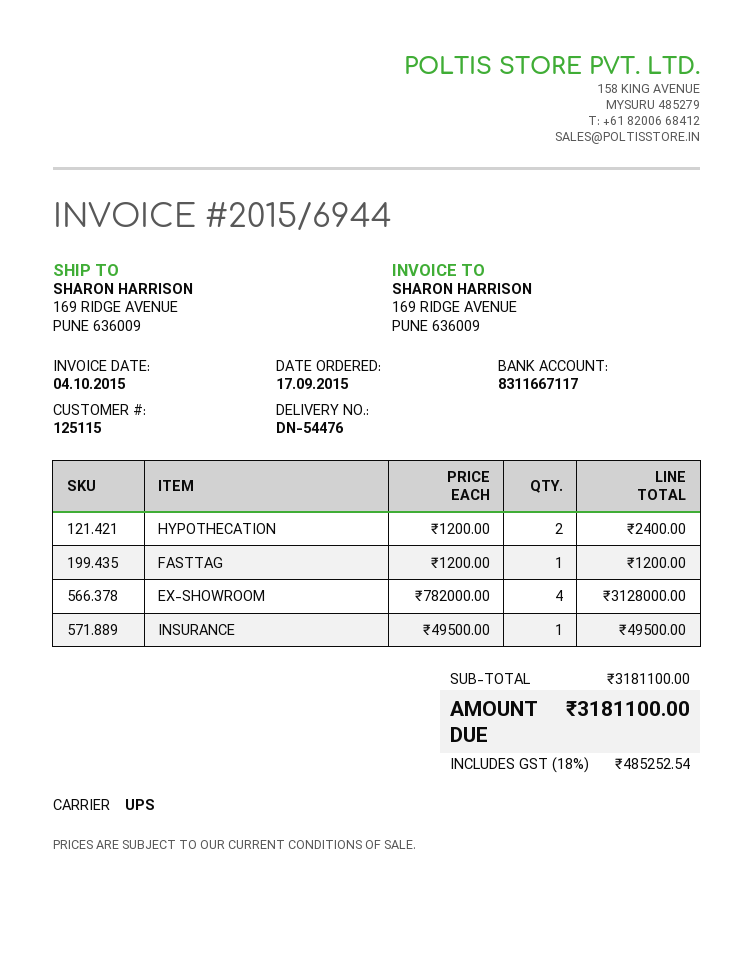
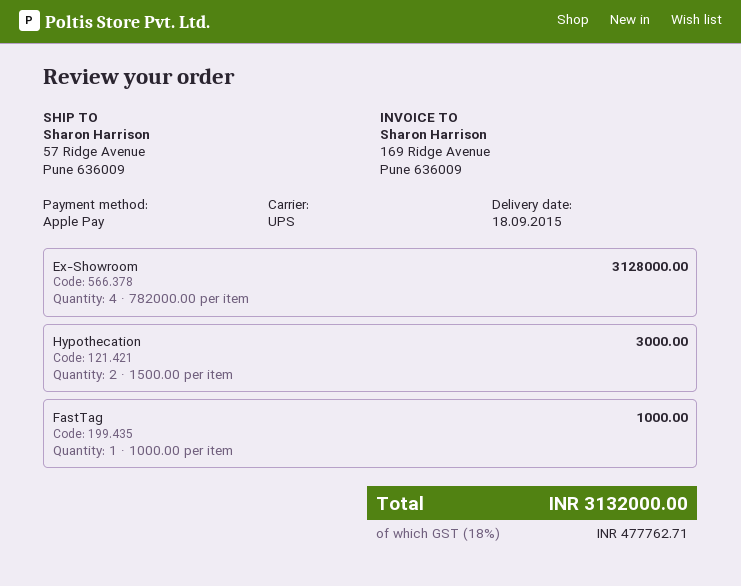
ship to: 169 RIDGE AVENUE, PUNE 636009 -> 57 Ridge Avenue, Pune 636009
HYPOTHECATION: 2 x 1200.00 = 2400.00 -> 2 x 1500.00 = 3000.00
FASTTAG: 1 x 1200.00 = 1200.00 -> 1 x 1000.00 = 1000.00
INSURANCE: 1 x 49500.00 = 49500.00 -> none
tax: 18% = 485252.54 -> 18% = 477762.71
total: 3181100.00 -> 3132000.00

